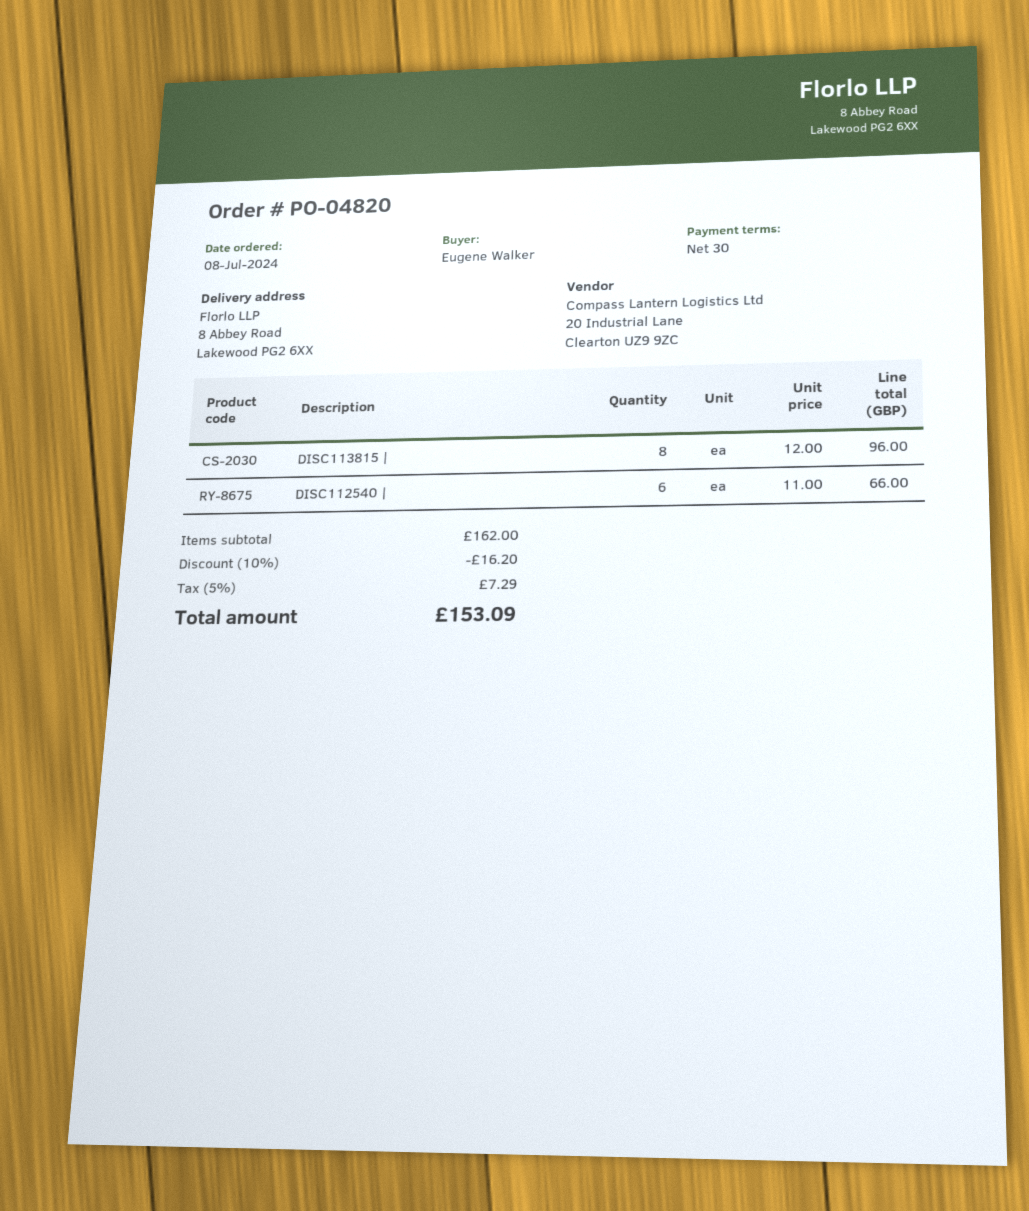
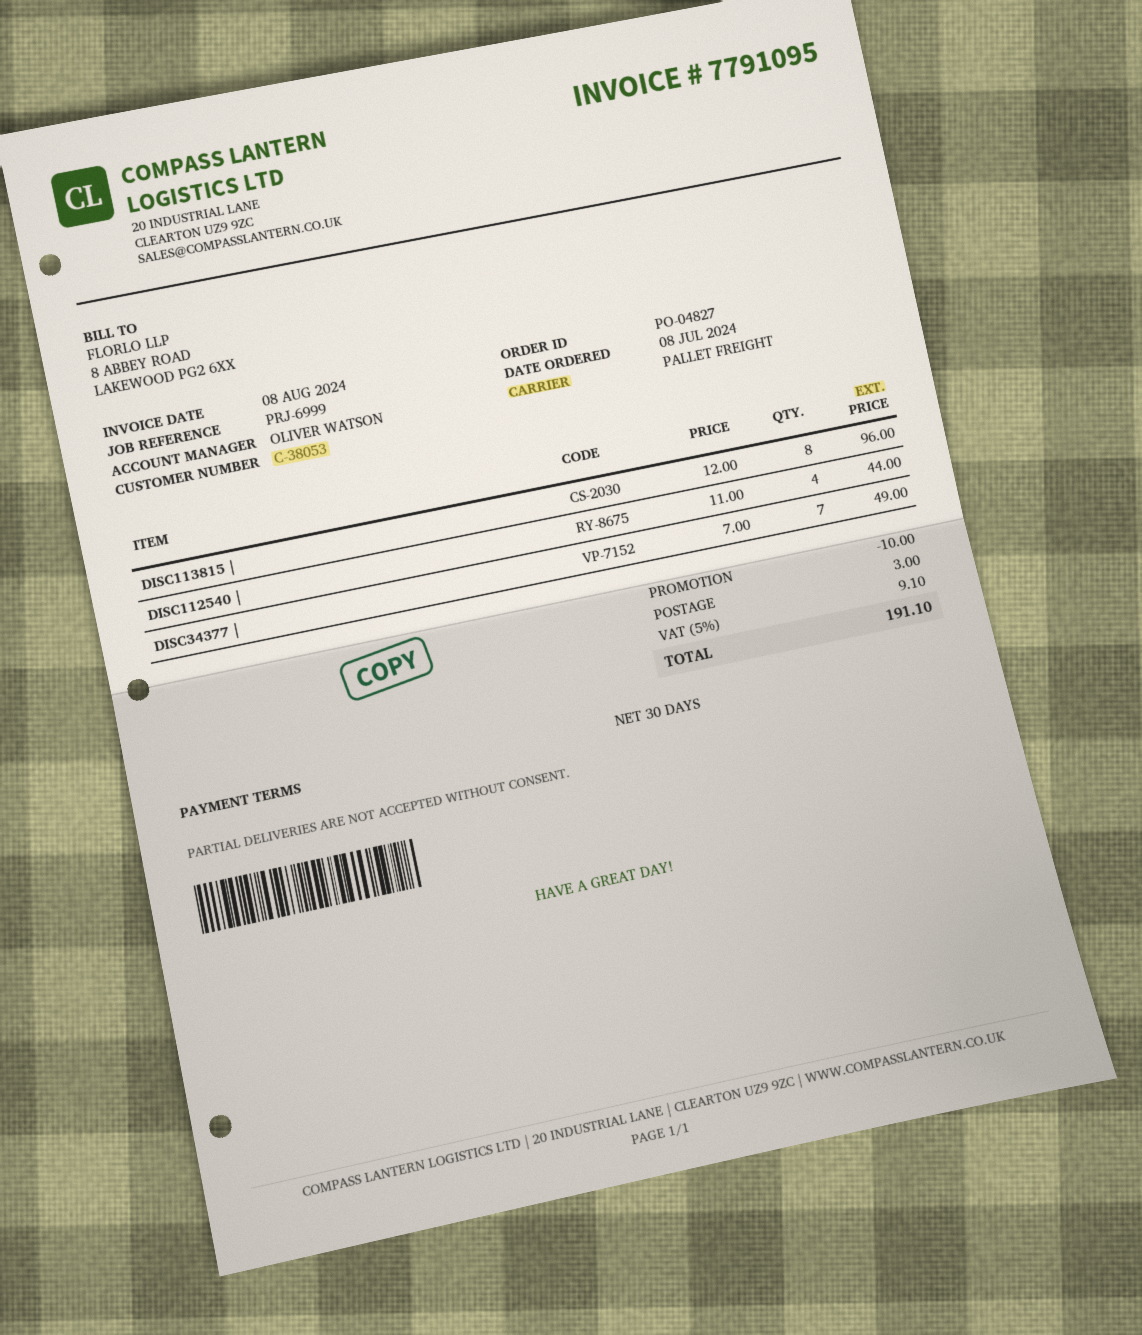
order number: PO-04820 -> PO-04827
DISC112540 |: 6 x 11.00 = 66.00 -> 4 x 11.00 = 44.00
DISC34377 |: none -> 7 x 7.00 = 49.00
discount: 16.20 -> 10.00
shipping: none -> 3.00
tax: 5% = 7.29 -> 5% = 9.10
total: 153.09 -> 191.10

